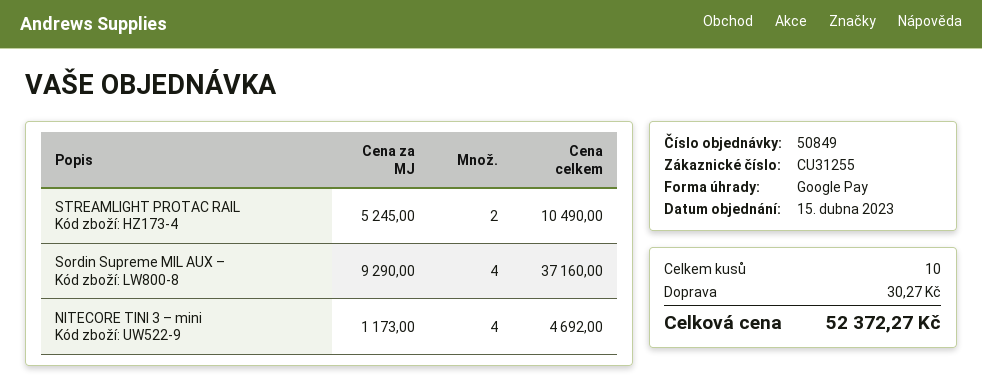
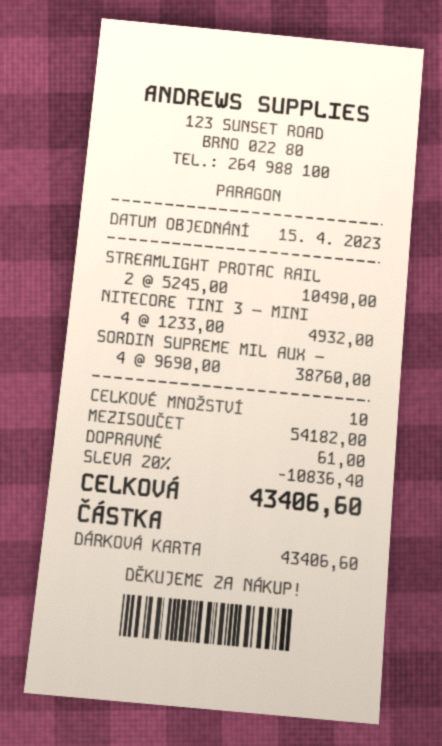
payment method: Google Pay -> gift card
Sordin Supreme MIL AUX –: 4 x 9290.00 = 37160.00 -> 4 x 9690.00 = 38760.00
NITECORE TINI 3 – mini: 4 x 1173.00 = 4692.00 -> 4 x 1233.00 = 4932.00
discount: none -> 20% = 10836.40
shipping: 30.27 -> 61.00
total: 52372.27 -> 43406.60

